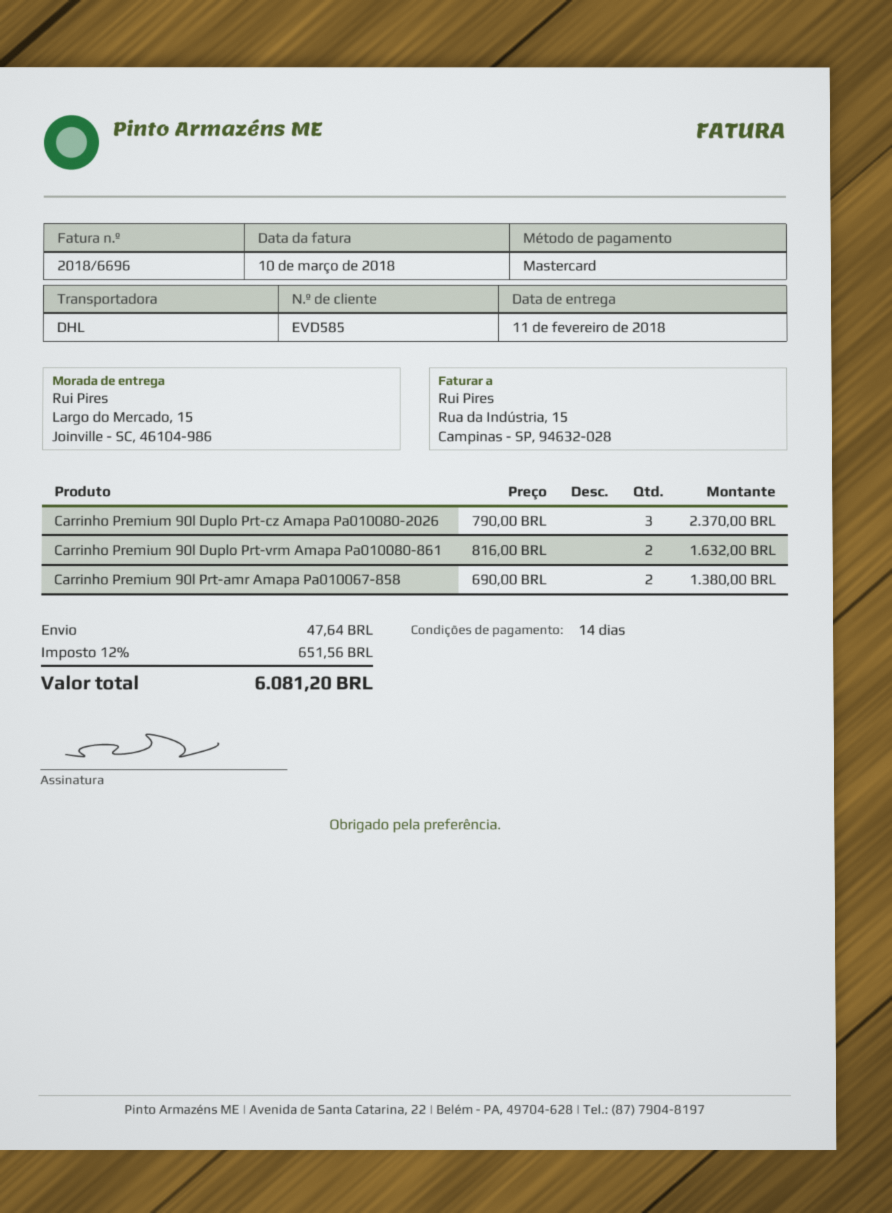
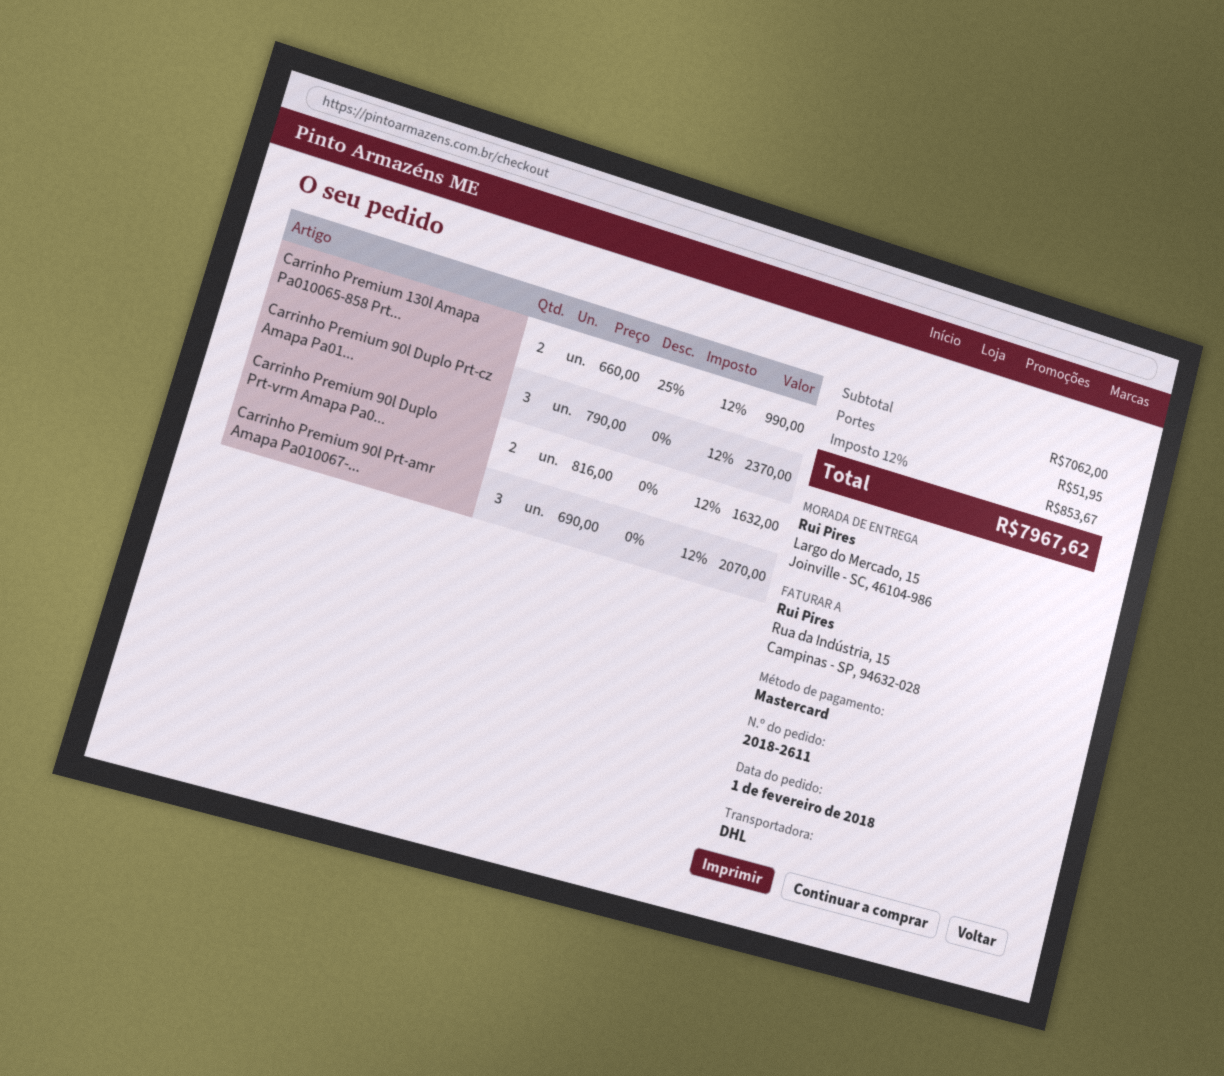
Carrinho Premium 90l Prt-amr Amapa Pa010067-858: 2 x 690.00 = 1380.00 -> 3 x 690.00 = 2070.00
Carrinho Premium 130l Amapa Pa010065-858 Prt...: none -> 2 x 660.00 - 25% = 990.00
shipping: 47.64 -> 51.95
tax: 12% = 651.56 -> 12% = 853.67
total: 6081.20 -> 7967.62

